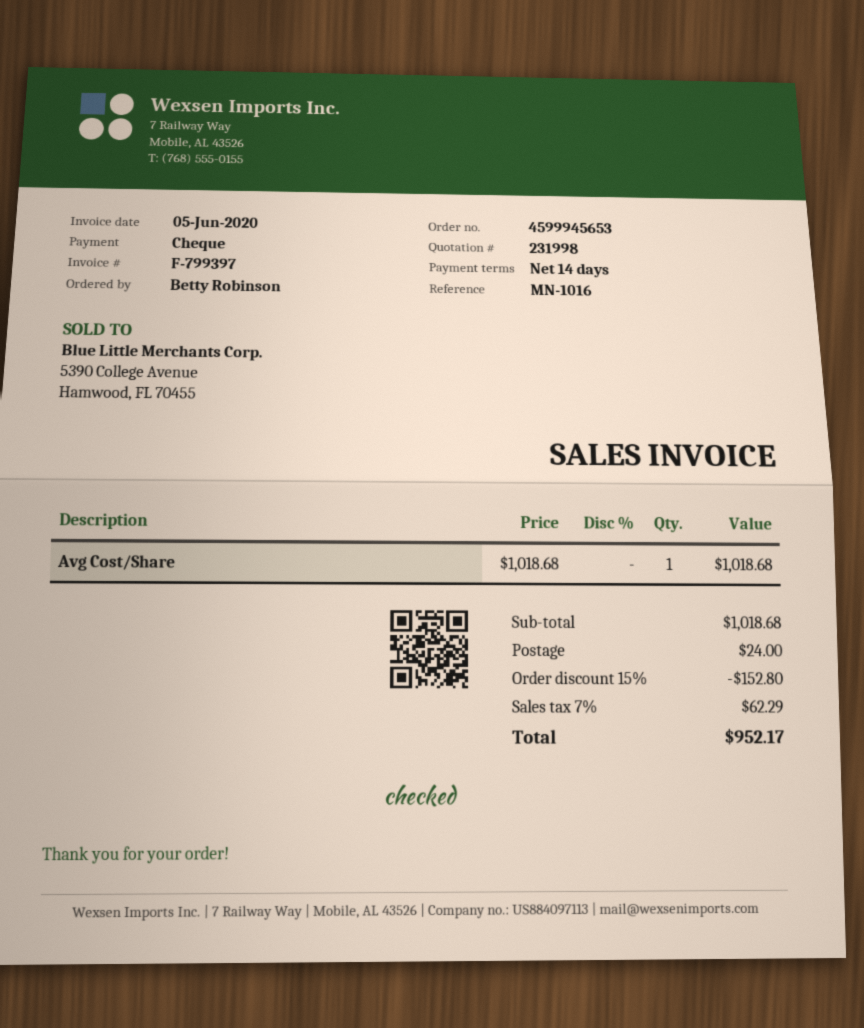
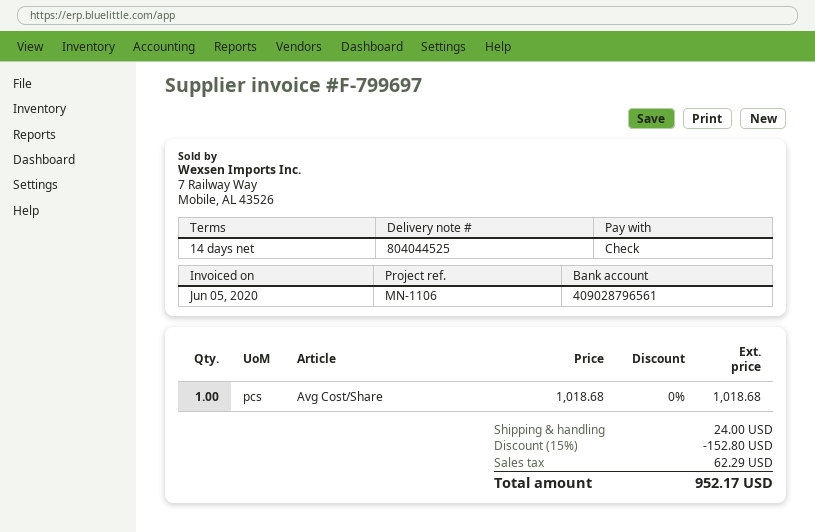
invoice number: F-799397 -> F-799697
reference: MN-1016 -> MN-1106

